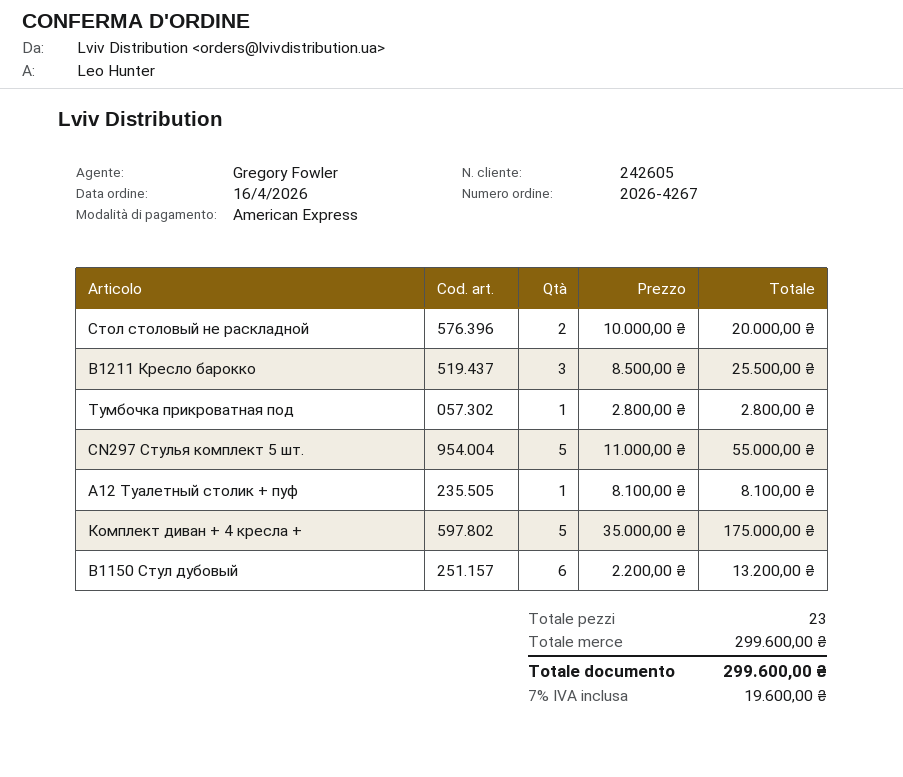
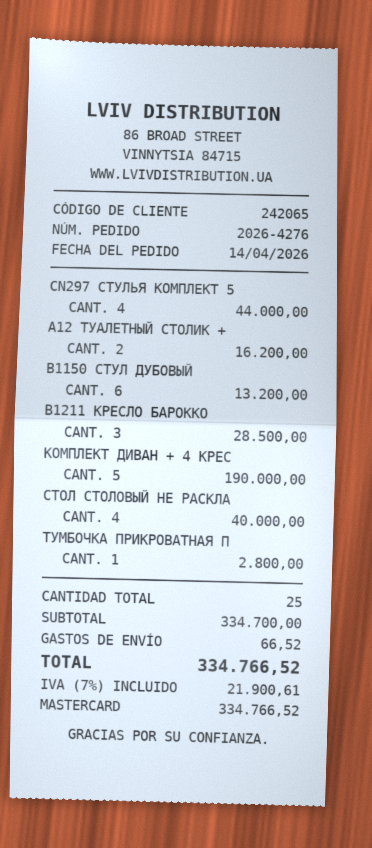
order number: 2026-4267 -> 2026-4276
order date: 2026-04-16 -> 2026-04-14
customer number: 242605 -> 242065
payment method: American Express -> Mastercard
Стол столовый не раскладной: 2 for 20000.00 -> 4 for 40000.00
В1211 Кресло барокко: 3 for 25500.00 -> 3 for 28500.00
CN297 Стулья комплект 5 шт.: 5 for 55000.00 -> 4 for 44000.00
А12 Туалетный столик + пуф: 1 for 8100.00 -> 2 for 16200.00
Комплект диван + 4 кресла +: 5 for 175000.00 -> 5 for 190000.00
total quantity: 23 -> 25
subtotal: 299600.00 -> 334700.00
shipping: none -> 66.52
tax: 7% = 19600.00 -> 7% = 21900.61
total: 299600.00 -> 334766.52

